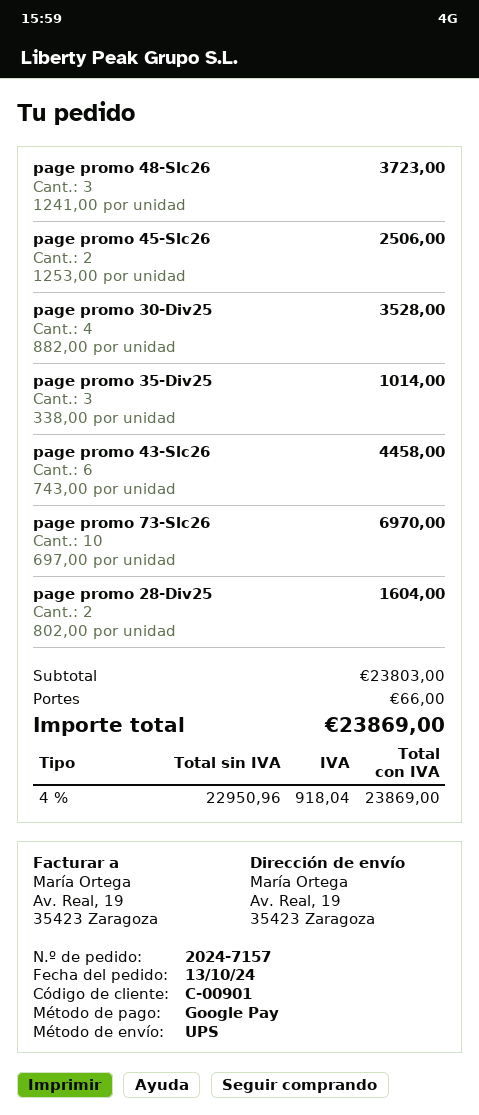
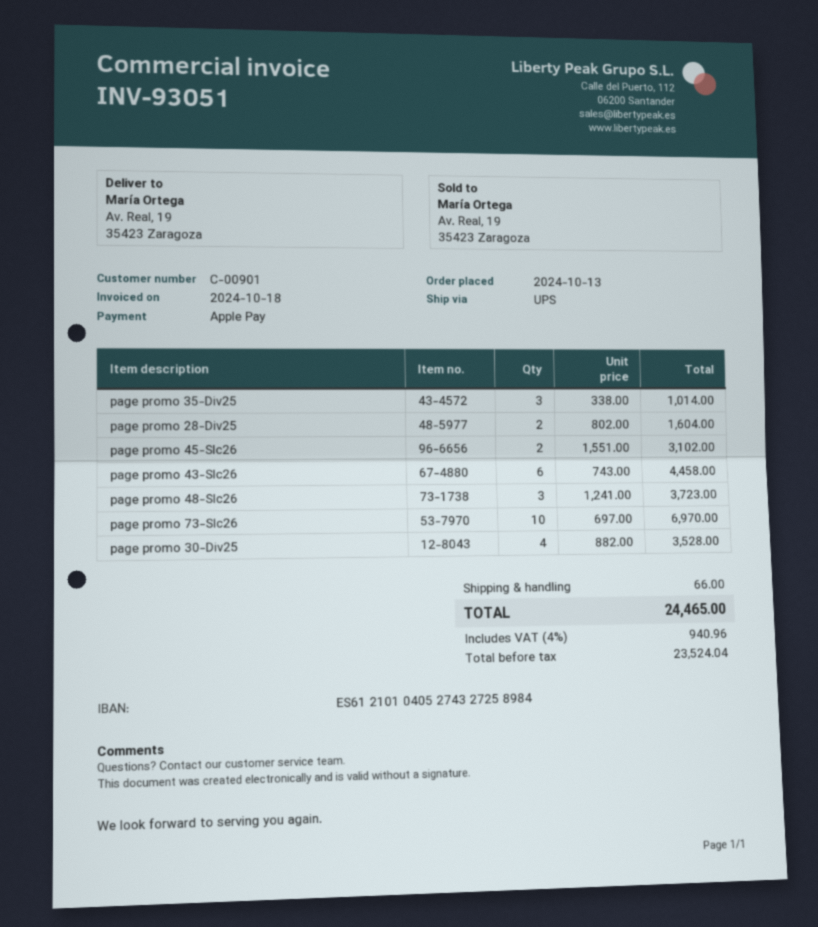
payment method: Google Pay -> Apple Pay
page promo 45-Slc26: 2 x 1253.00 = 2506.00 -> 2 x 1551.00 = 3102.00
net: 22950.96 -> 23524.04
tax: 4% = 918.04 -> 4% = 940.96
total: 23869.00 -> 24465.00

